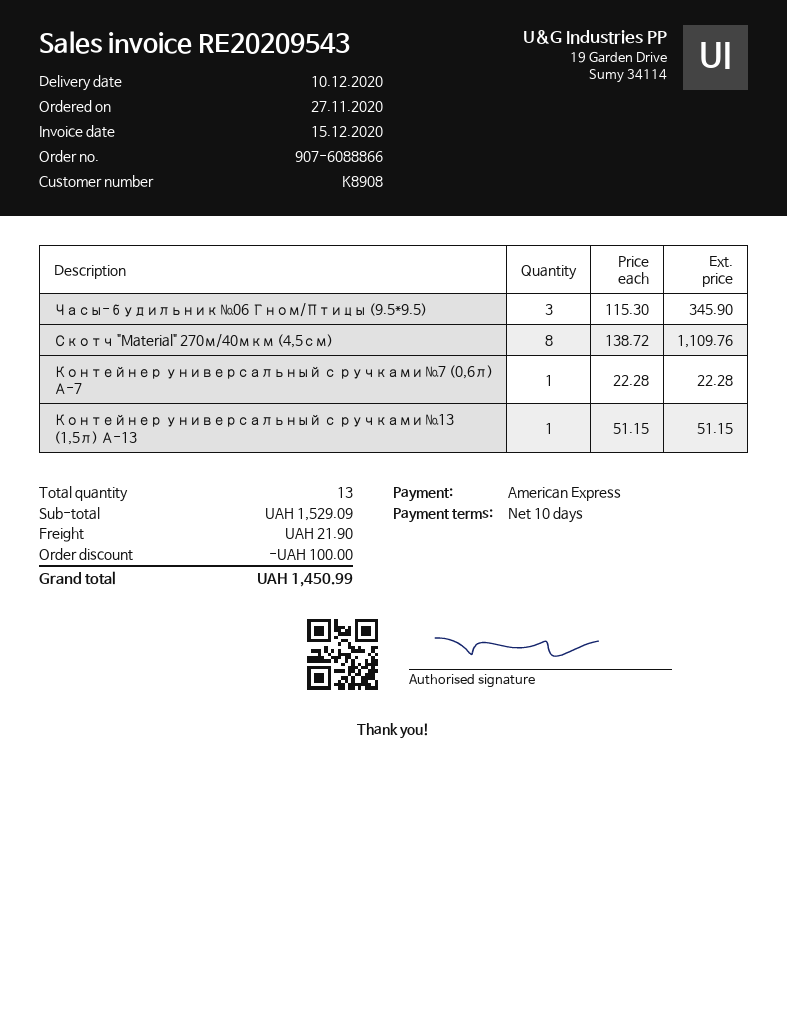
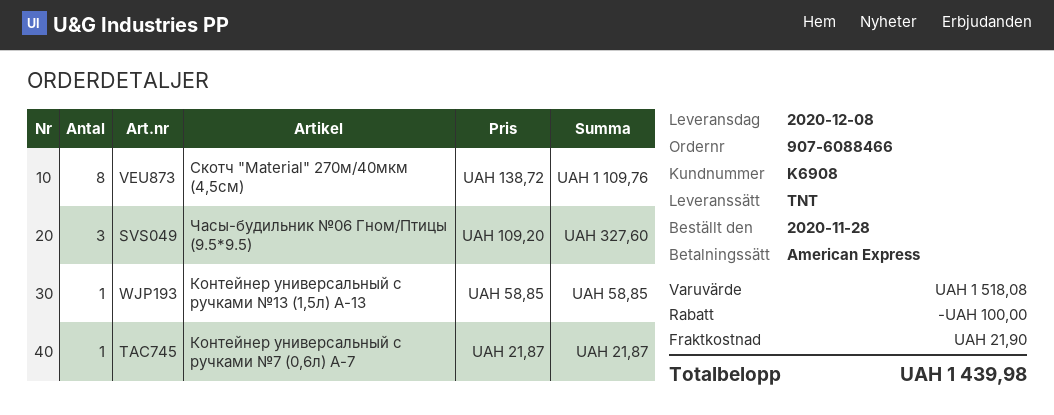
order number: 907-6088866 -> 907-6088466
order date: 2020-11-27 -> 2020-11-28
delivery date: 2020-12-10 -> 2020-12-08
customer number: K8908 -> K6908
Часы-будильник №06 Гном/Птицы (9.5*9.5): 3 x 115.30 = 345.90 -> 3 x 109.20 = 327.60
Контейнер универсальный с ручками №7 (0,6л) А-7: 1 x 22.28 = 22.28 -> 1 x 21.87 = 21.87
Контейнер универсальный с ручками №13 (1,5л) А-13: 1 x 51.15 = 51.15 -> 1 x 58.85 = 58.85
subtotal: 1529.09 -> 1518.08
total: 1450.99 -> 1439.98

